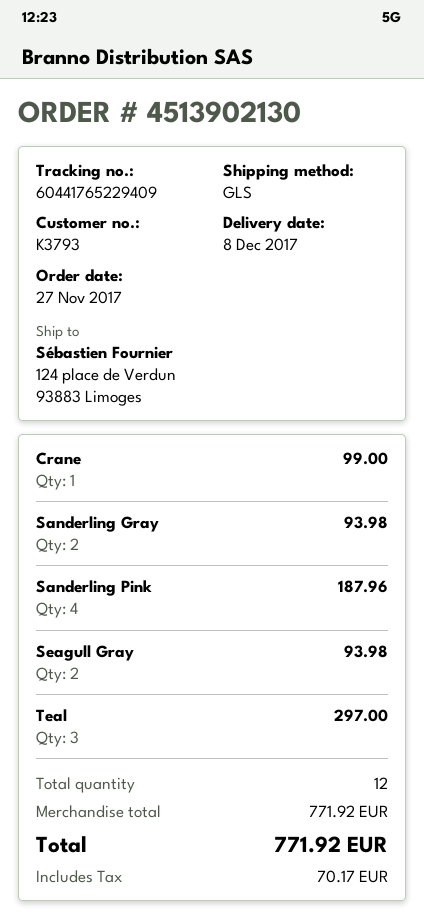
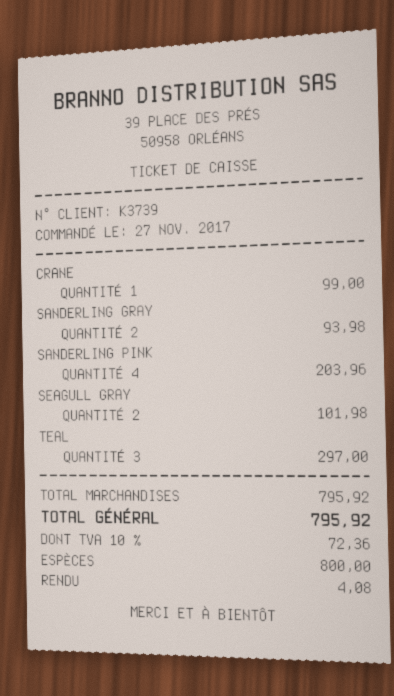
customer number: K3793 -> K3739
Sanderling Pink: 4 for 187.96 -> 4 for 203.96
Seagull Gray: 2 for 93.98 -> 2 for 101.98
subtotal: 771.92 -> 795.92
tax: 70.17 -> 72.36
total: 771.92 -> 795.92

